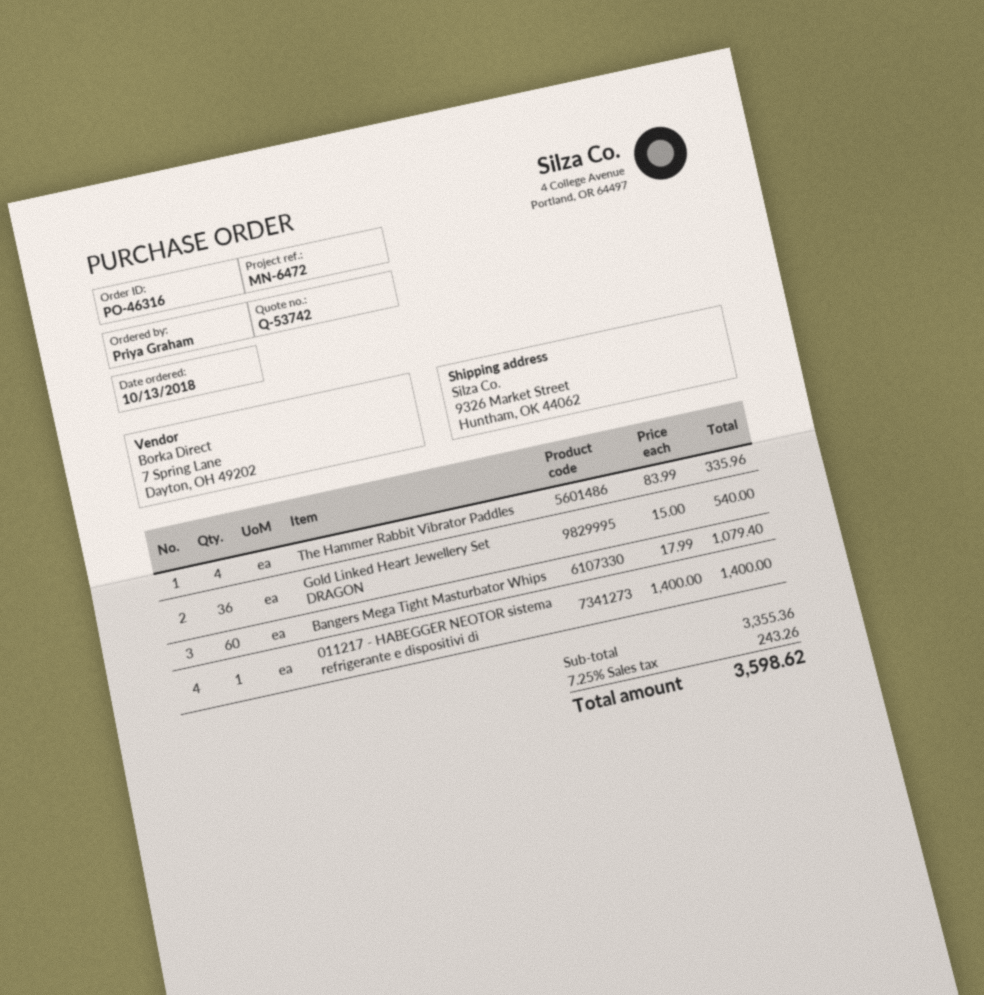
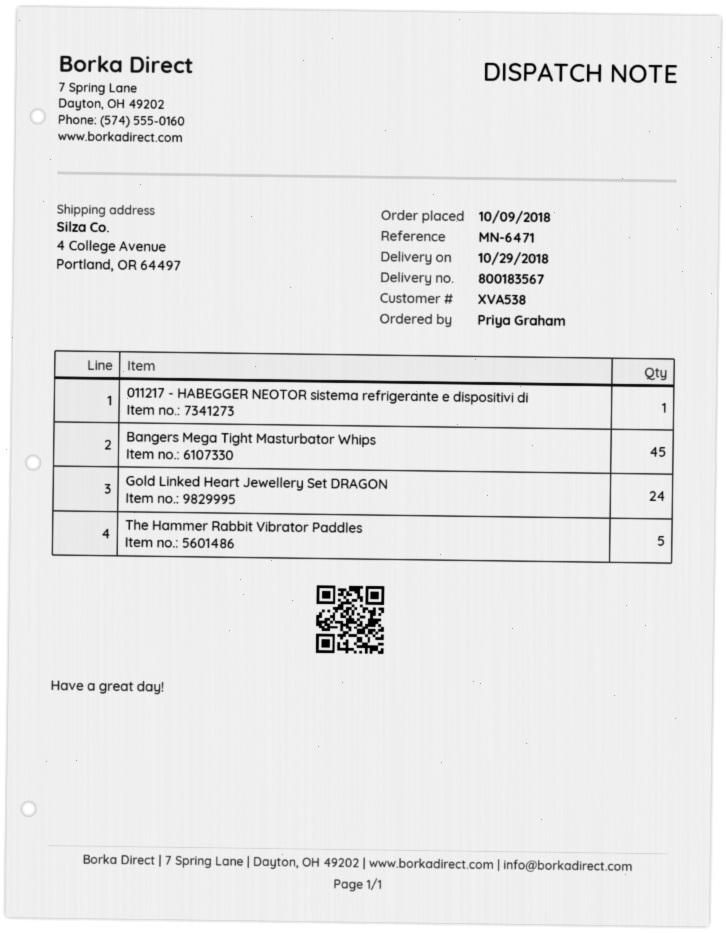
order date: 2018-10-13 -> 2018-10-09
reference: MN-6472 -> MN-6471
ship to: 9326 Market Street, Huntham, OK 44062 -> 4 College Avenue, Portland, OR 64497
The Hammer Rabbit Vibrator Paddles: 4 -> 5
Gold Linked Heart Jewellery Set DRAGON: 36 -> 24
Bangers Mega Tight Masturbator Whips: 60 -> 45

